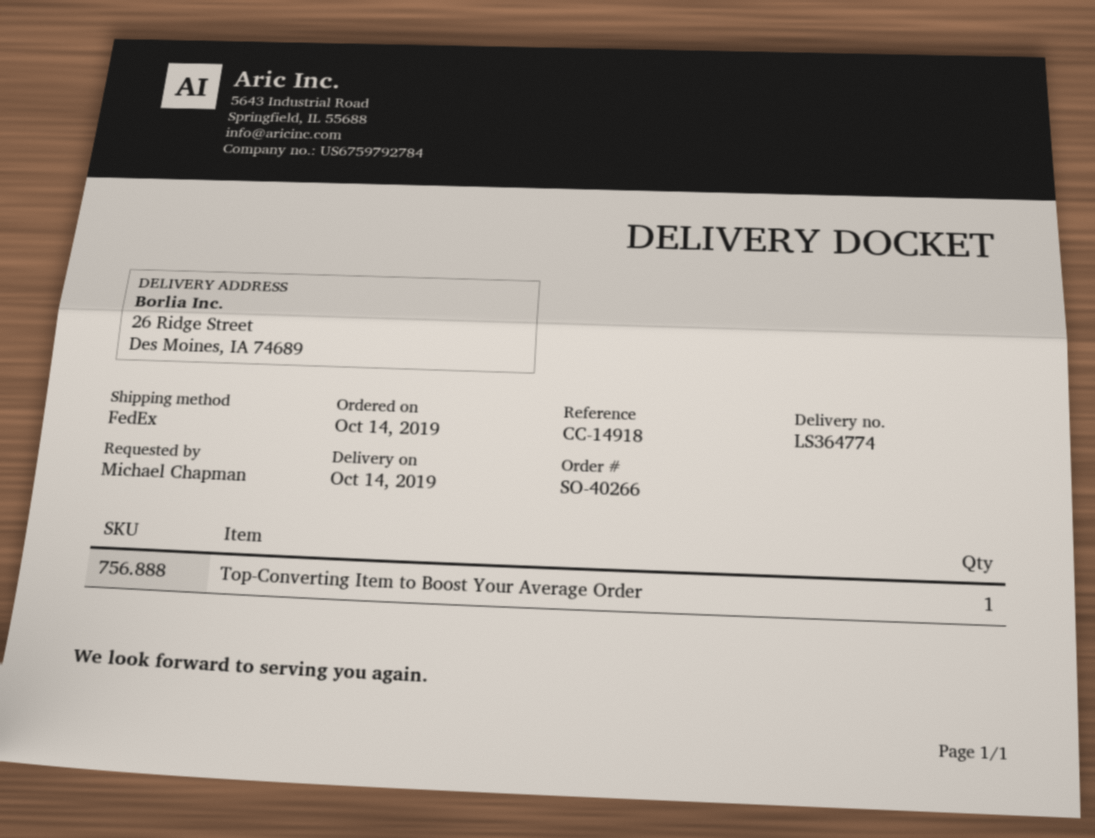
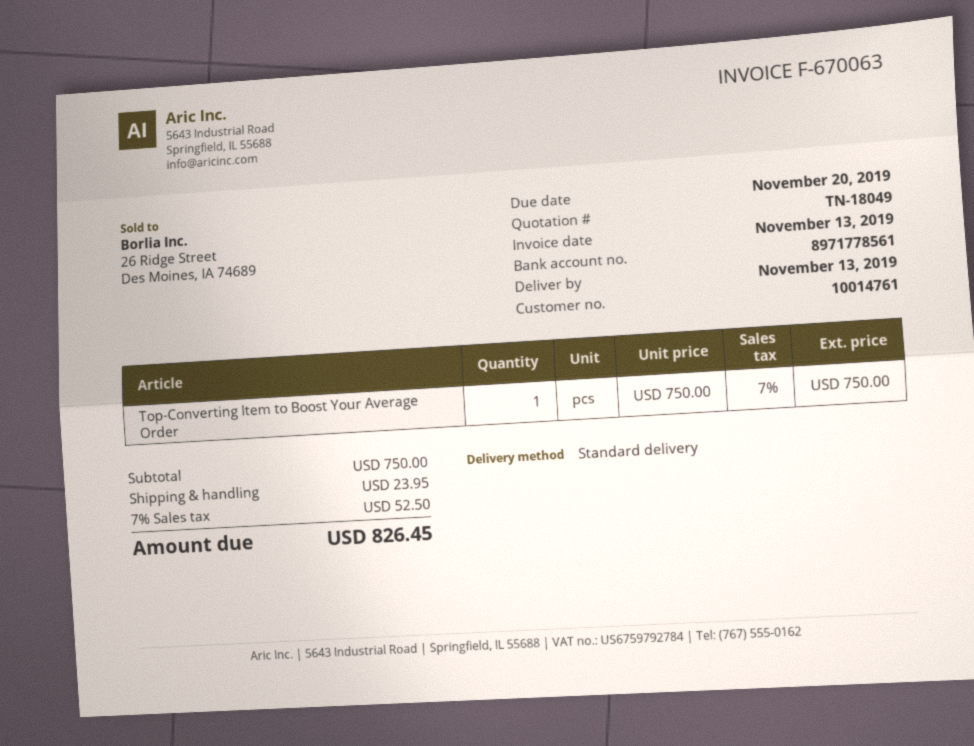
delivery date: 2019-10-14 -> 2019-11-13
shipping method: FedEx -> standard

